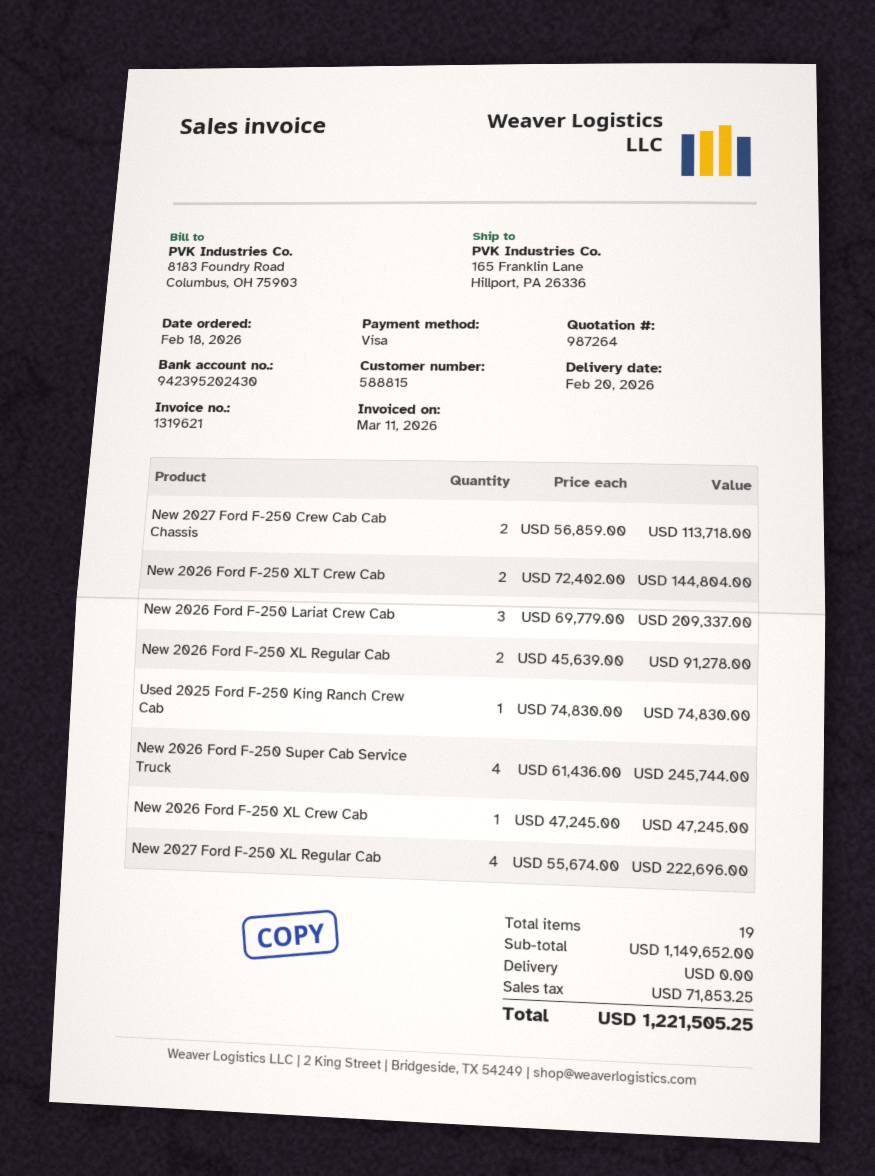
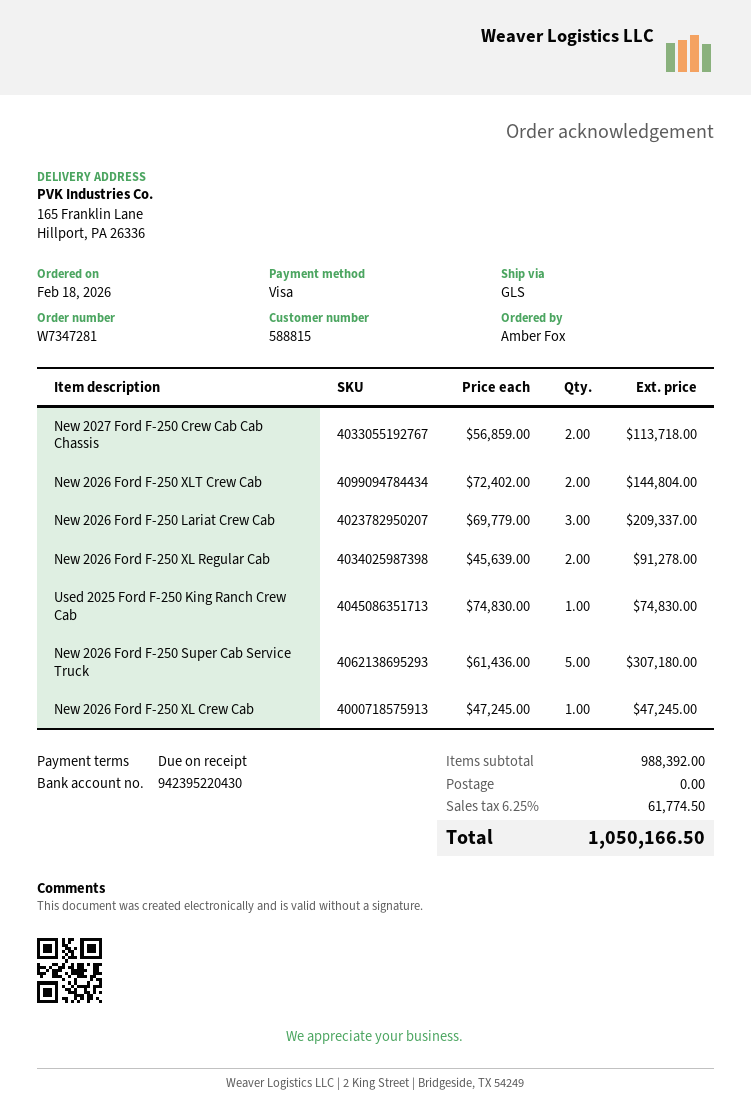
bank account: 942395202430 -> 942395220430
New 2026 Ford F-250 Super Cab Service Truck: 4 x 61436.00 = 245744.00 -> 5 x 61436.00 = 307180.00
New 2027 Ford F-250 XL Regular Cab: 4 x 55674.00 = 222696.00 -> none
subtotal: 1149652.00 -> 988392.00
tax: 71853.25 -> 61774.50
total: 1221505.25 -> 1050166.50

